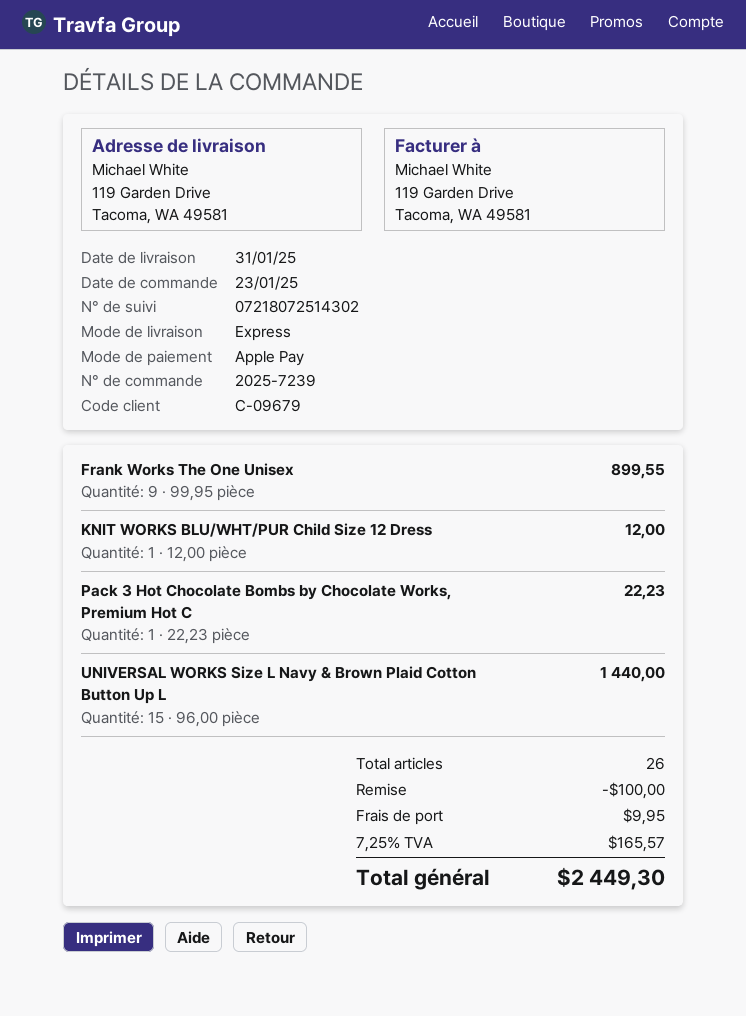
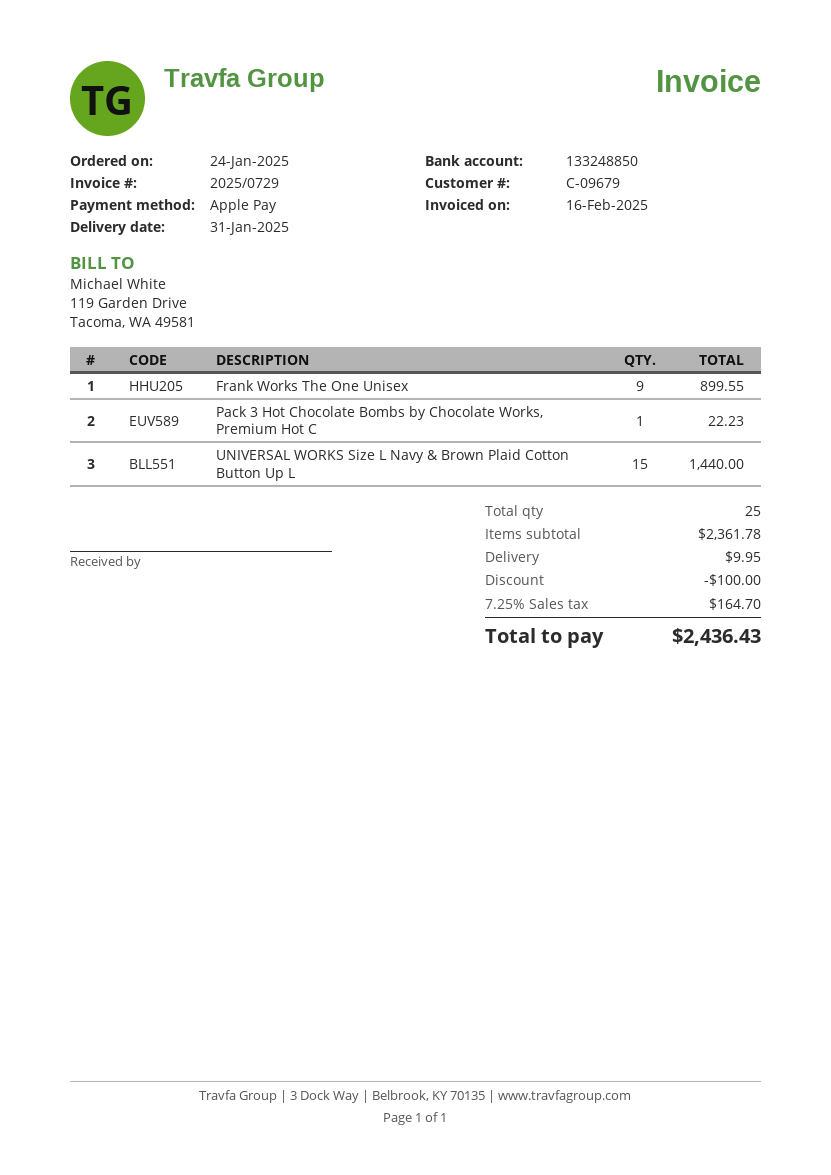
order date: 2025-01-23 -> 2025-01-24
KNIT WORKS BLU/WHT/PUR Child Size 12 Dress: 1 for 12.00 -> none
total quantity: 26 -> 25
tax: 7.25% = 165.57 -> 7.25% = 164.70
total: 2449.30 -> 2436.43

